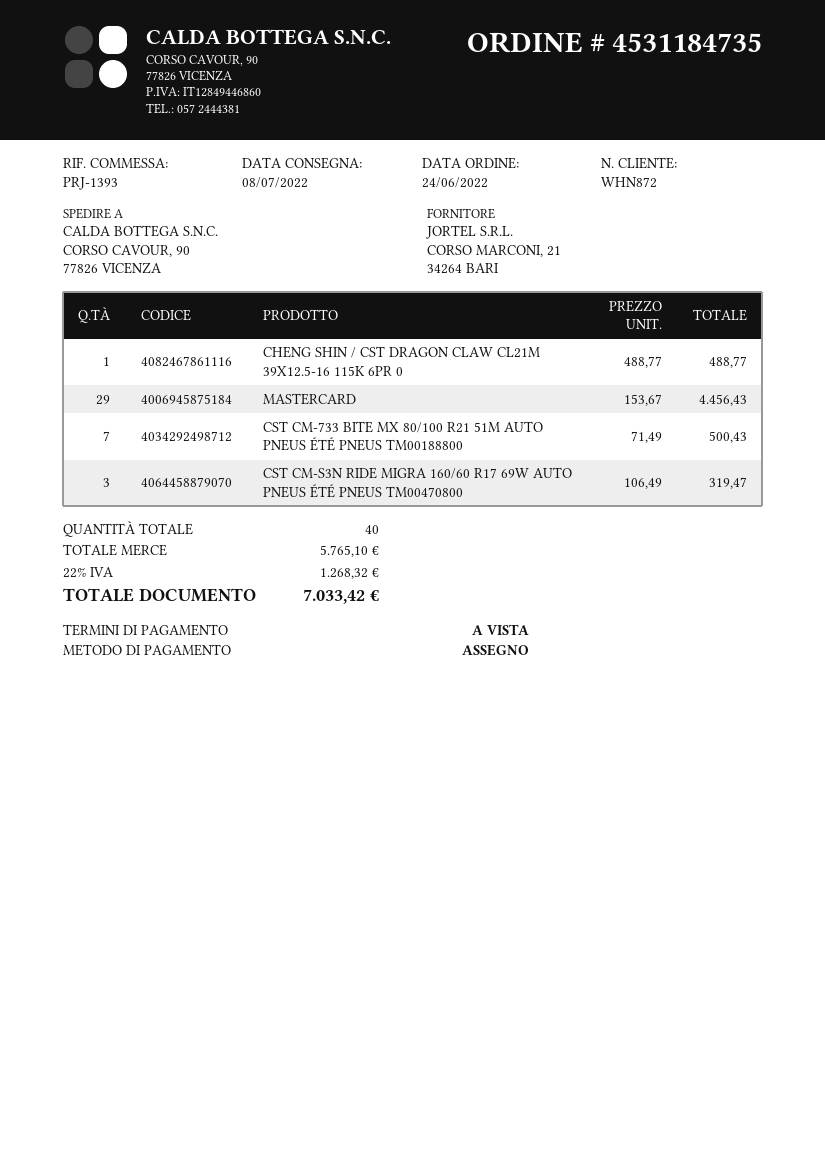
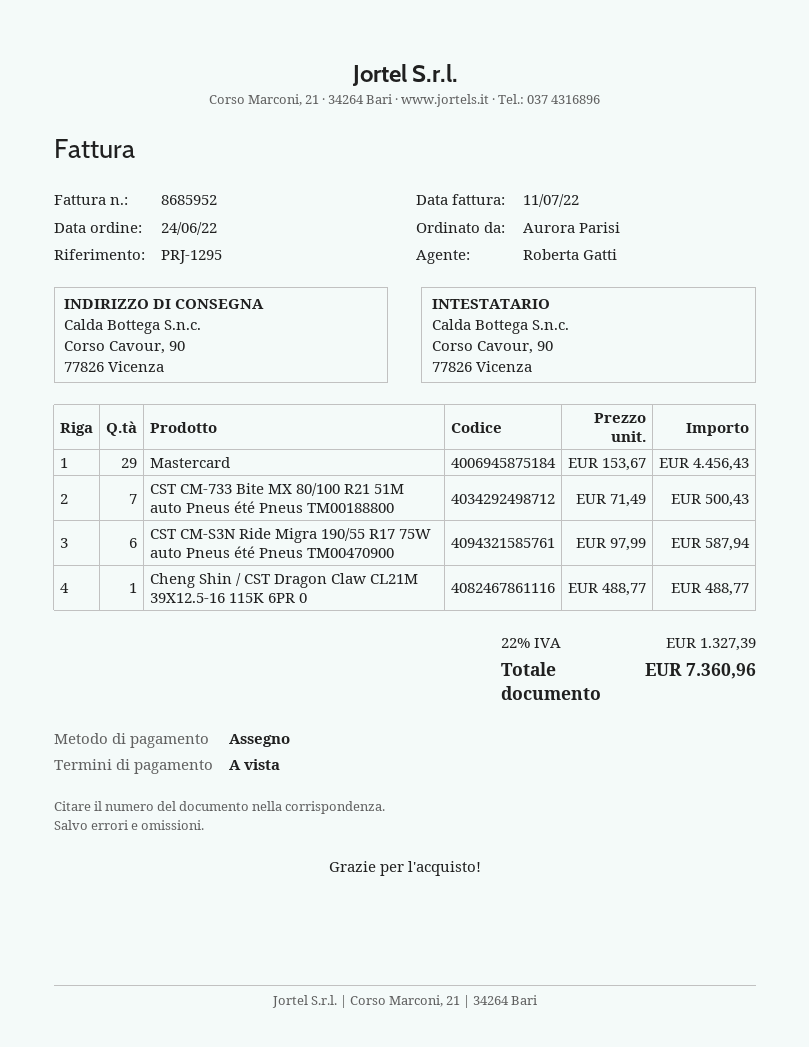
reference: PRJ-1393 -> PRJ-1295
CST CM-S3N RIDE MIGRA 160/60 R17 69W AUTO PNEUS ÉTÉ PNEUS TM00470800: 3 x 106.49 = 319.47 -> none
CST CM-S3N Ride Migra 190/55 R17 75W auto Pneus été Pneus TM00470900: none -> 6 x 97.99 = 587.94
tax: 22% = 1268.32 -> 22% = 1327.39
total: 7033.42 -> 7360.96

